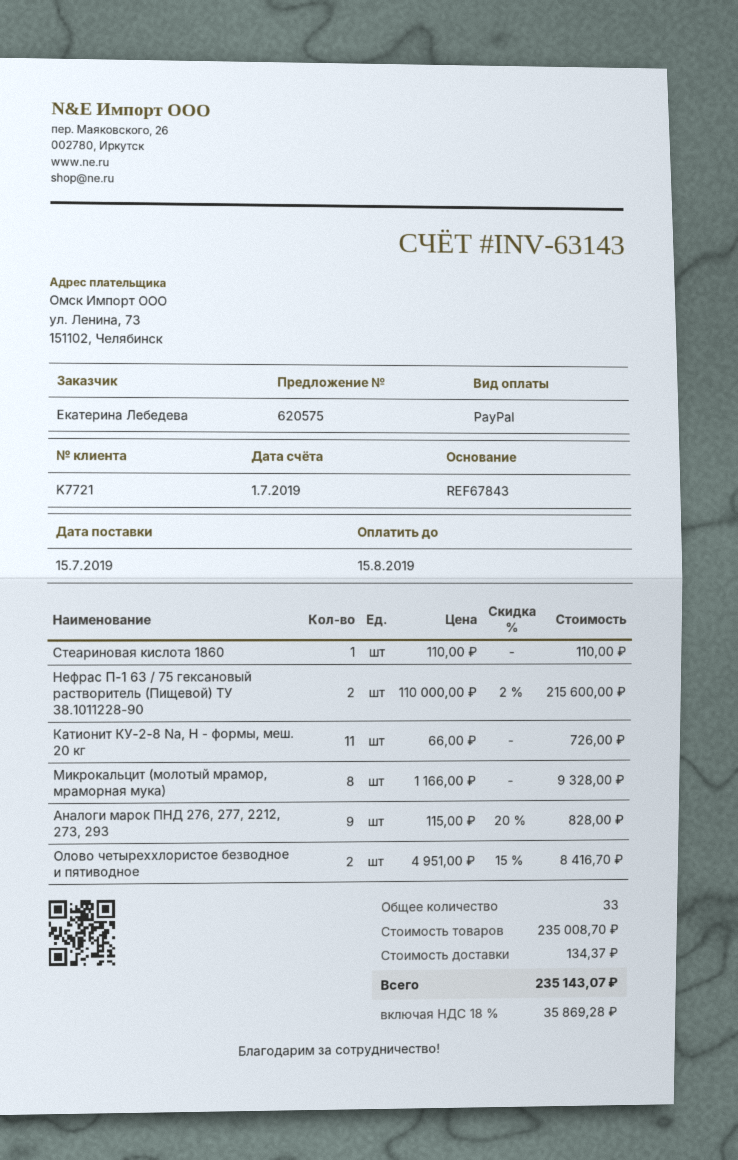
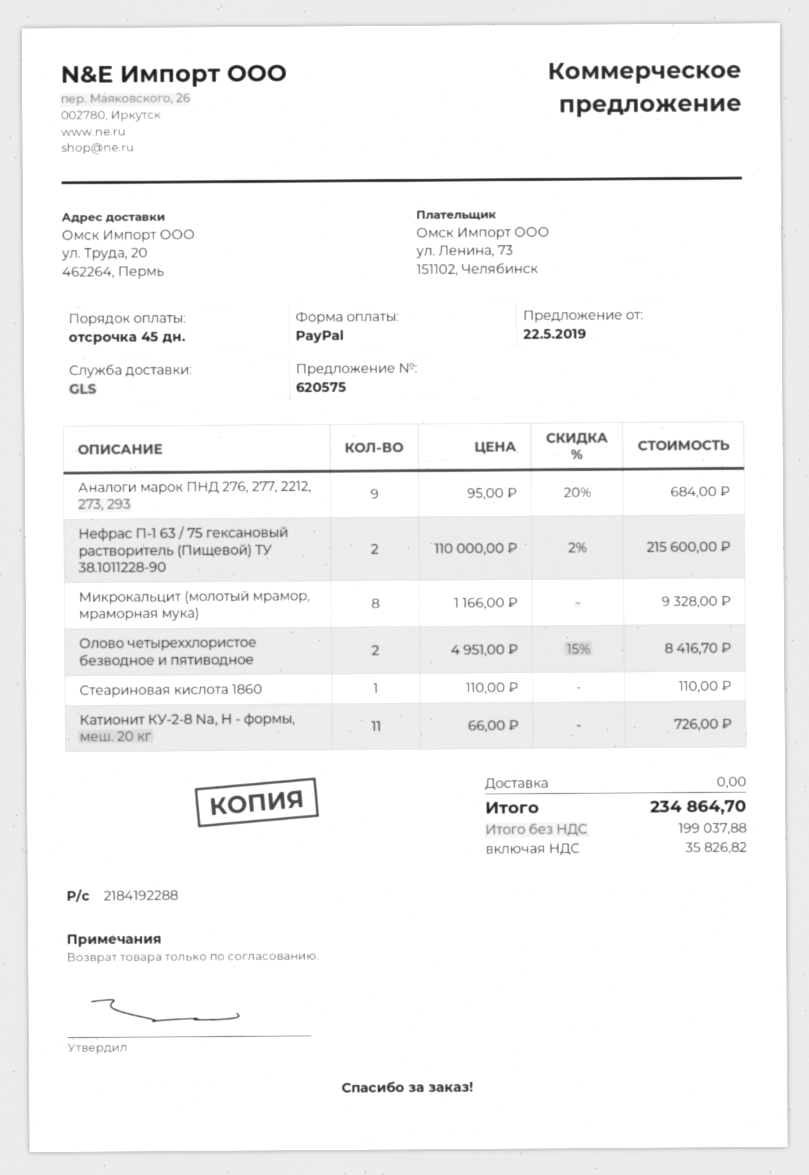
Аналоги марок ПНД 276, 277, 2212, 273, 293: 9 x 115.00 - 20% = 828.00 -> 9 x 95.00 - 20% = 684.00
shipping: 134.37 -> 0.00
tax: 35869.28 -> 35826.82
total: 235143.07 -> 234864.70

